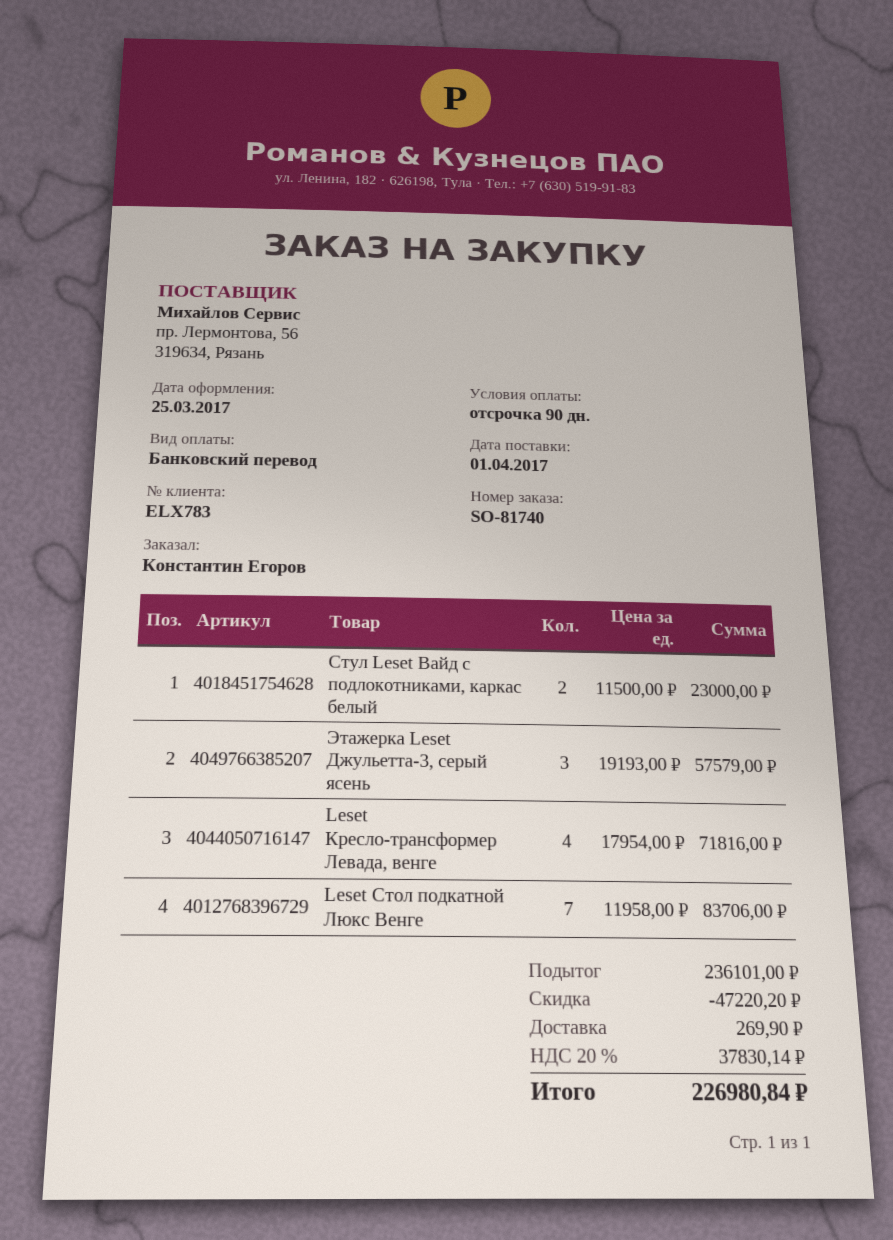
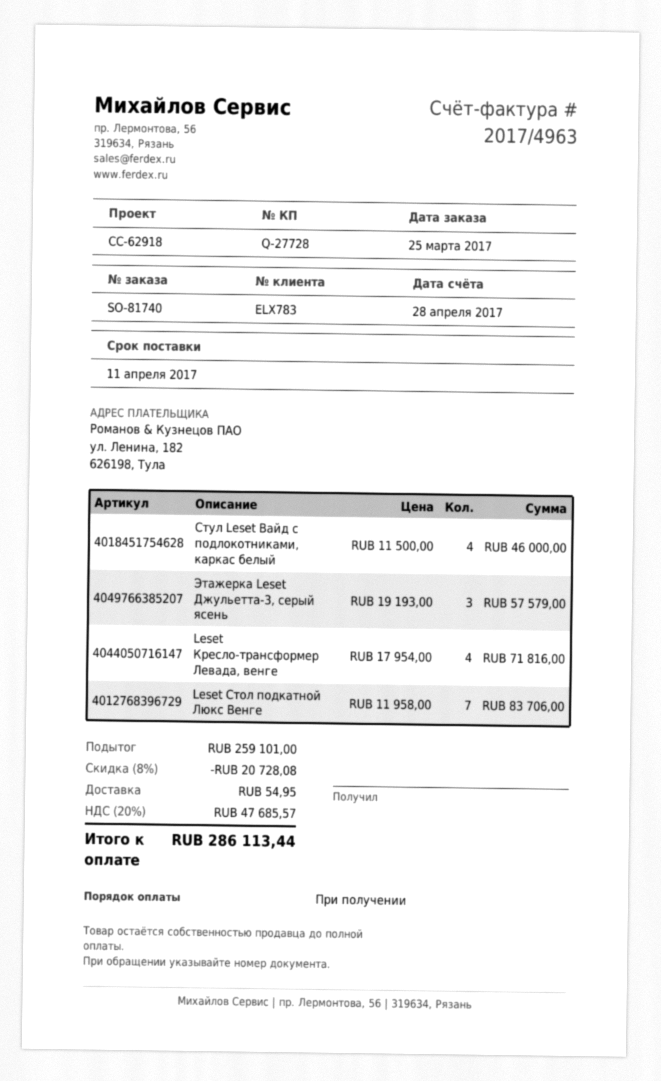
delivery date: 2017-04-01 -> 2017-04-11
payment terms: 90 days -> on receipt
Стул Leset Вайд с подлокотниками, каркас белый: 2 x 11500.00 = 23000.00 -> 4 x 11500.00 = 46000.00
subtotal: 236101.00 -> 259101.00
discount: 47220.20 -> 20728.08
shipping: 269.90 -> 54.95
tax: 20% = 37830.14 -> 20% = 47685.57
total: 226980.84 -> 286113.44

